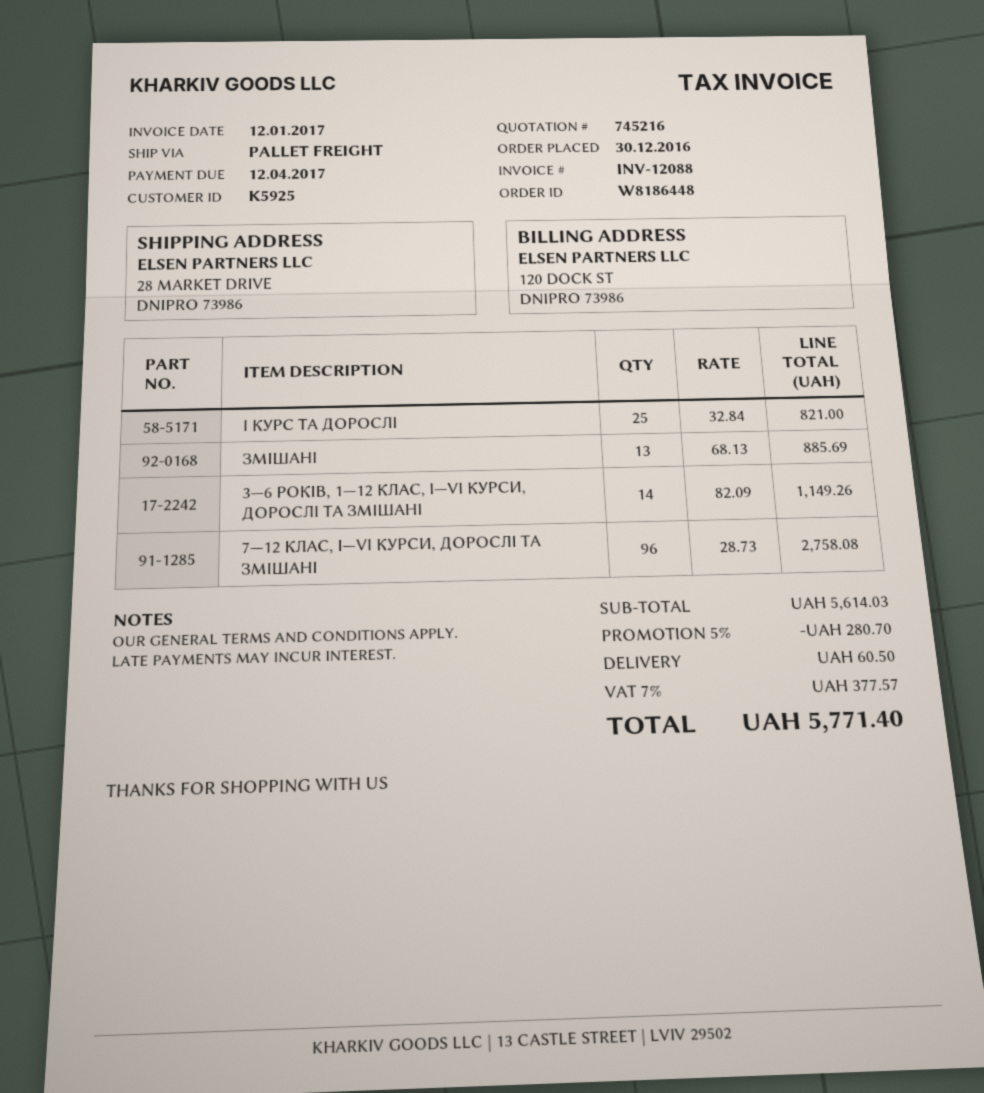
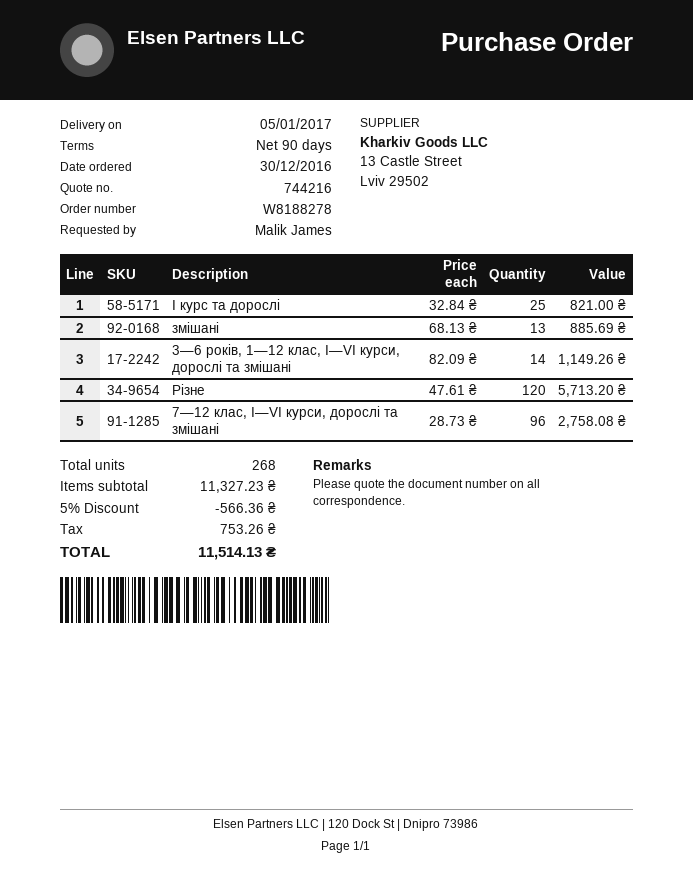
quote number: 745216 -> 744216
order number: W8186448 -> W8188278
Різне: none -> 120 x 47.61 = 5713.20
subtotal: 5614.03 -> 11327.23
discount: 5% = 280.70 -> 5% = 566.36
shipping: 60.50 -> none
tax: 377.57 -> 753.26
total: 5771.40 -> 11514.13

